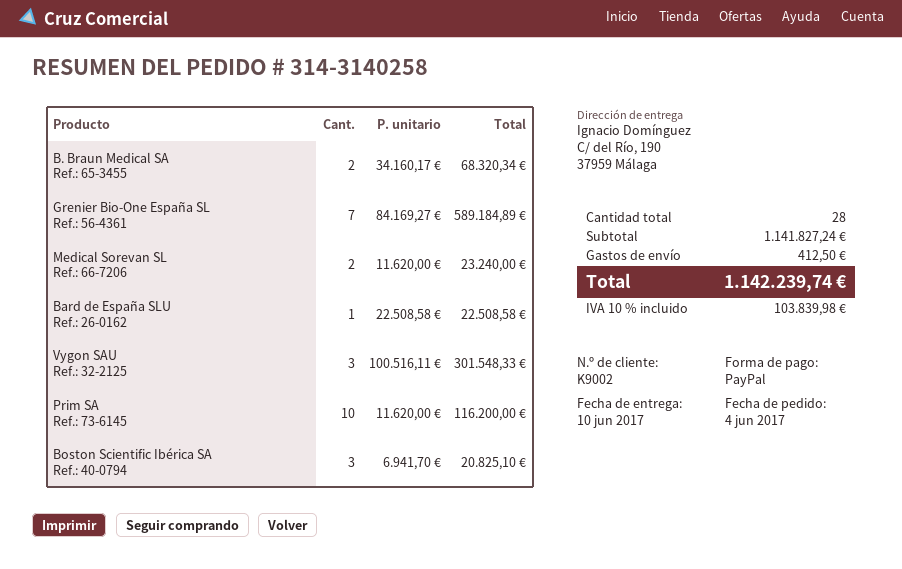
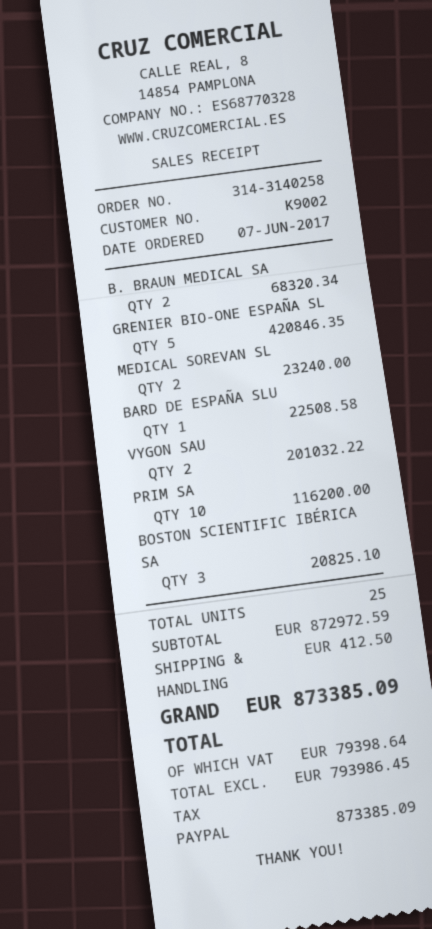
order date: 2017-06-04 -> 2017-06-07
Grenier Bio-One España SL: 7 for 589184.89 -> 5 for 420846.35
Vygon SAU: 3 for 301548.33 -> 2 for 201032.22
total quantity: 28 -> 25
subtotal: 1141827.24 -> 872972.59
tax: 103839.98 -> 79398.64
total: 1142239.74 -> 873385.09

